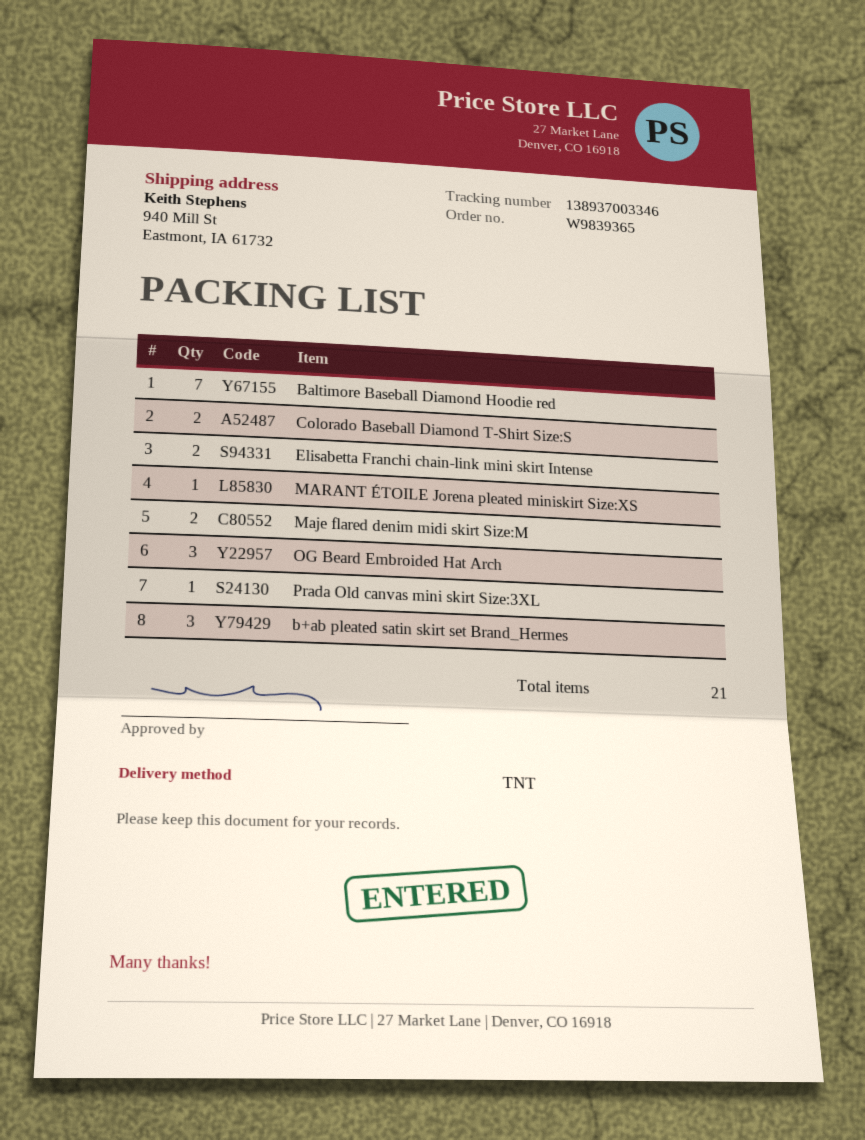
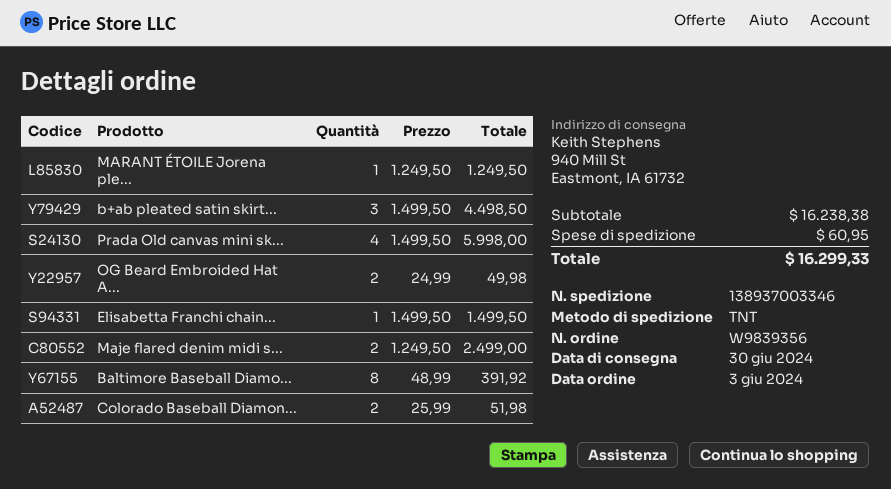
order number: W9839365 -> W9839356
Baltimore Baseball Diamond Hoodie red: 7 -> 8
Elisabetta Franchi chain-link mini skirt Intense: 2 -> 1
OG Beard Embroided Hat Arch: 3 -> 2
Prada Old canvas mini skirt Size:3XL: 1 -> 4

